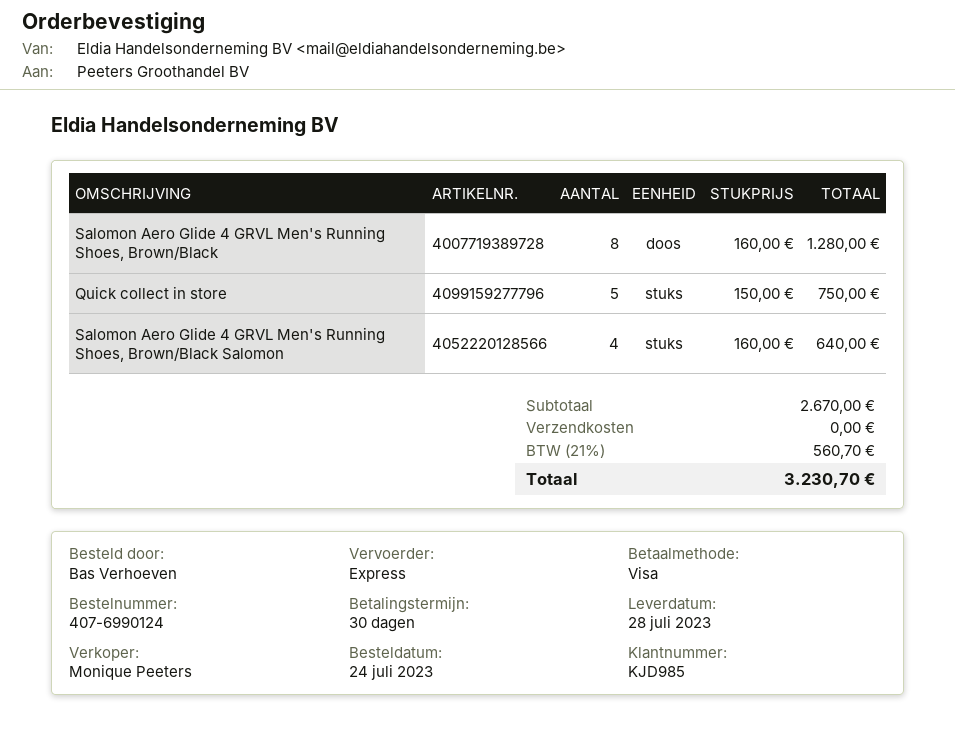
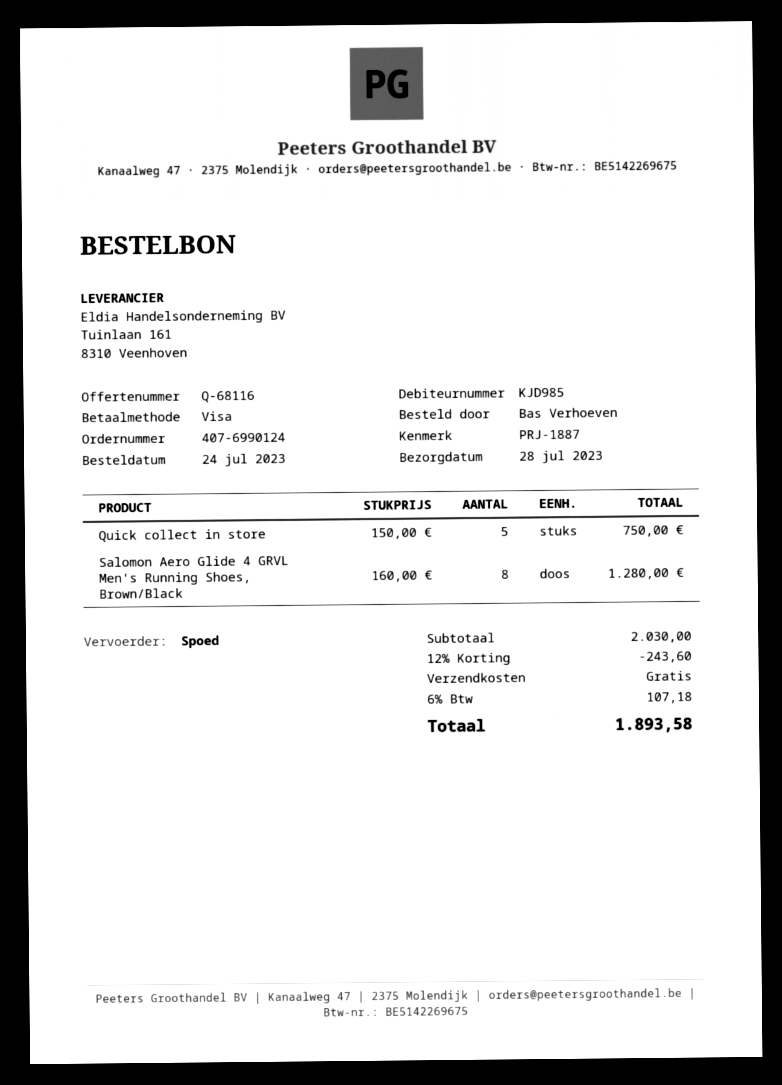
Salomon Aero Glide 4 GRVL Men's Running Shoes, Brown/Black Salomon: 4 x 160.00 = 640.00 -> none
subtotal: 2670.00 -> 2030.00
discount: none -> 12% = 243.60
tax: 21% = 560.70 -> 6% = 107.18
total: 3230.70 -> 1893.58

